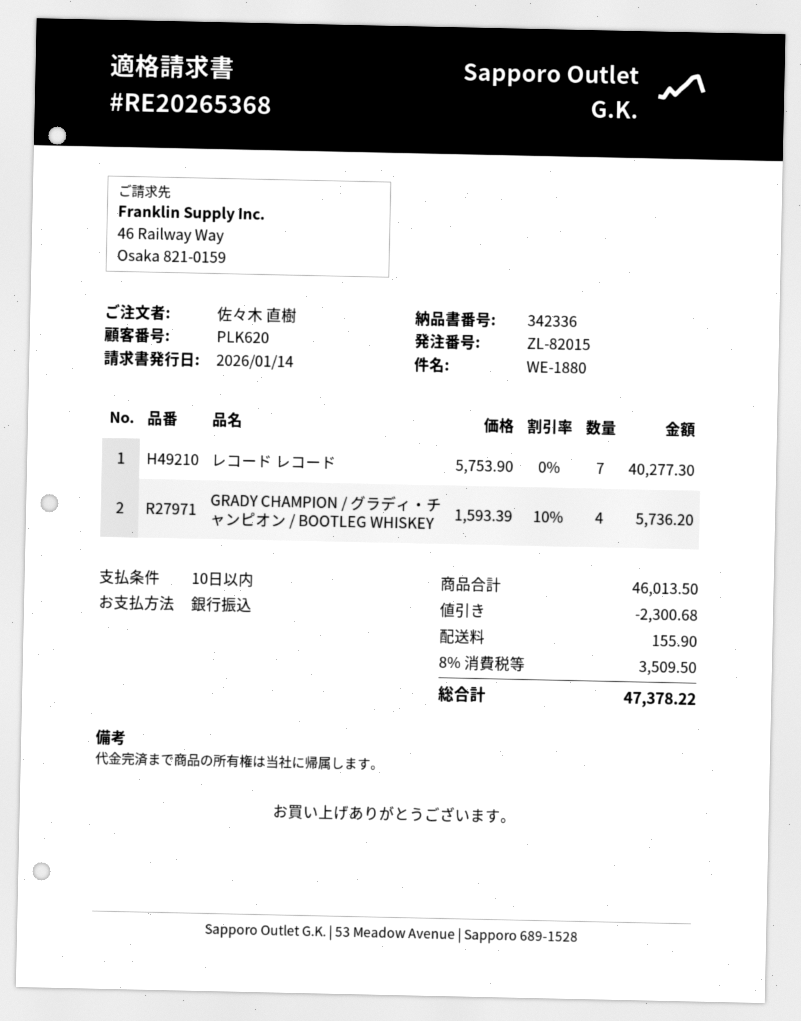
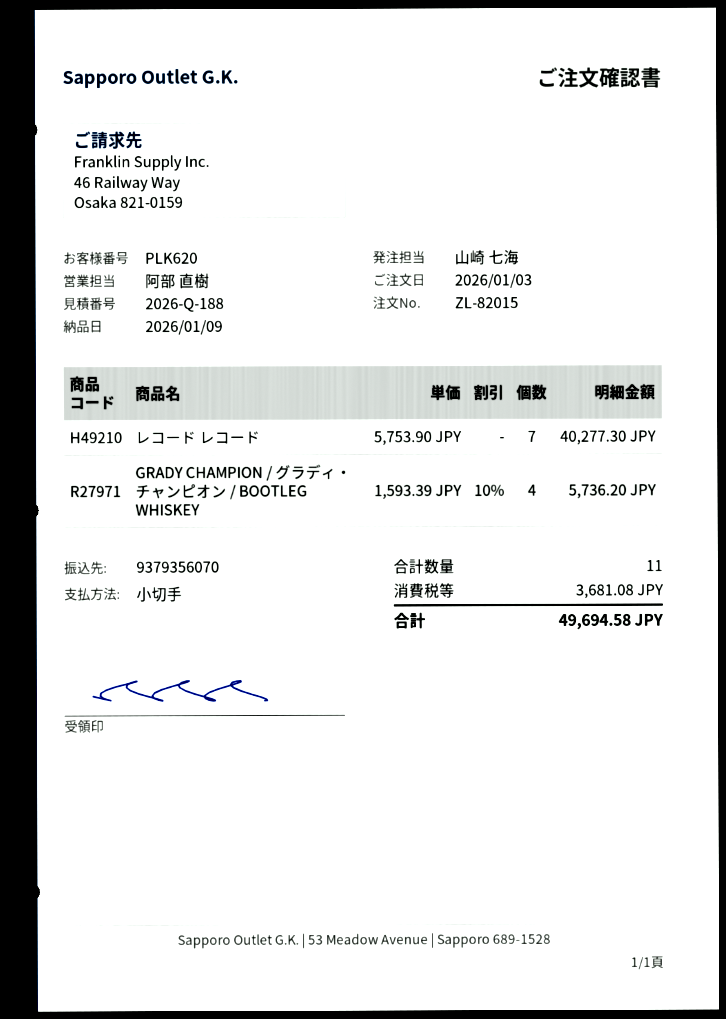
ordered by: 佐々木 直樹 -> 山崎 七海
payment method: bank transfer -> cheque
discount: 2300.68 -> none
shipping: 155.90 -> none
tax: 3509.50 -> 3681.08
total: 47378.22 -> 49694.58

